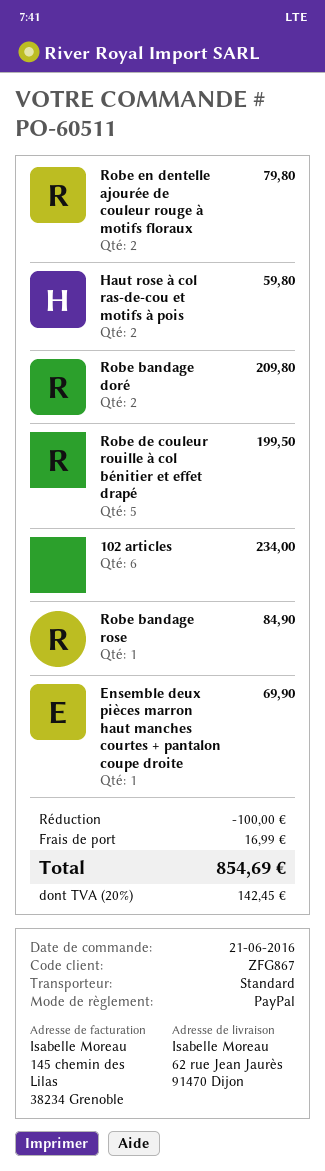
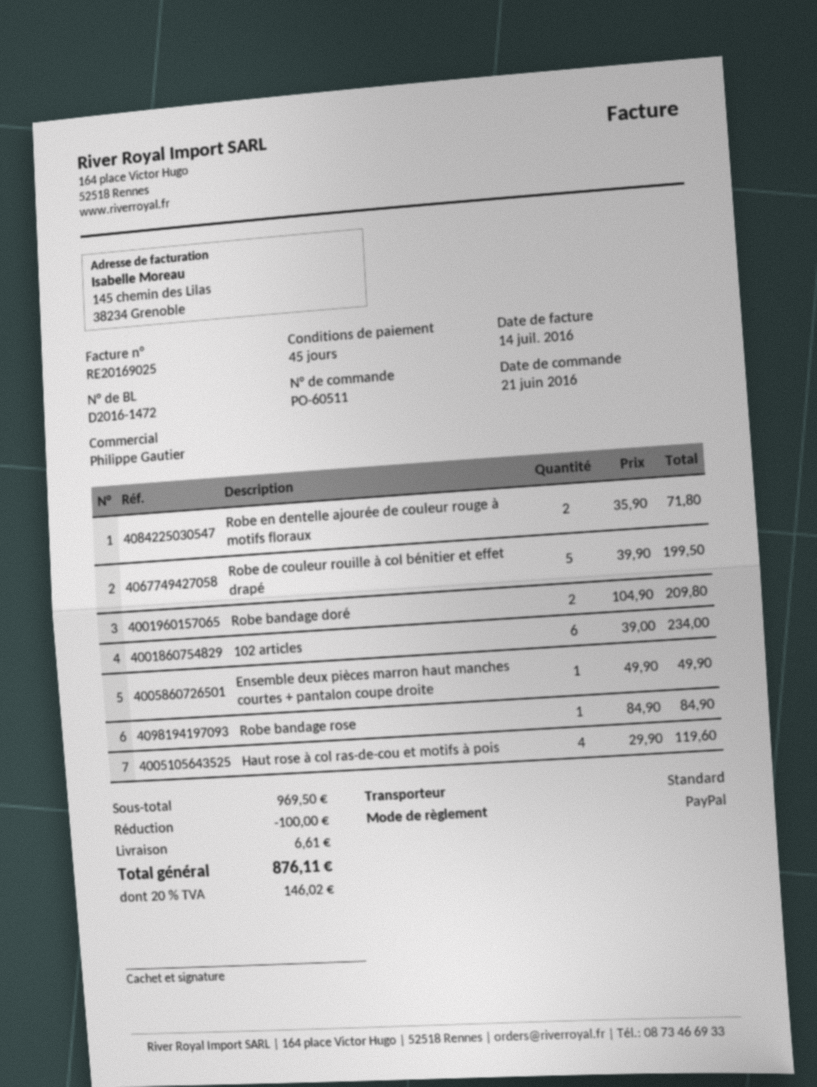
Robe en dentelle ajourée de couleur rouge à motifs floraux: 2 for 79.80 -> 2 for 71.80
Haut rose à col ras-de-cou et motifs à pois: 2 for 59.80 -> 4 for 119.60
Ensemble deux pièces marron haut manches courtes + pantalon coupe droite: 1 for 69.90 -> 1 for 49.90
shipping: 16.99 -> 6.61
tax: 20% = 142.45 -> 20% = 146.02
total: 854.69 -> 876.11

